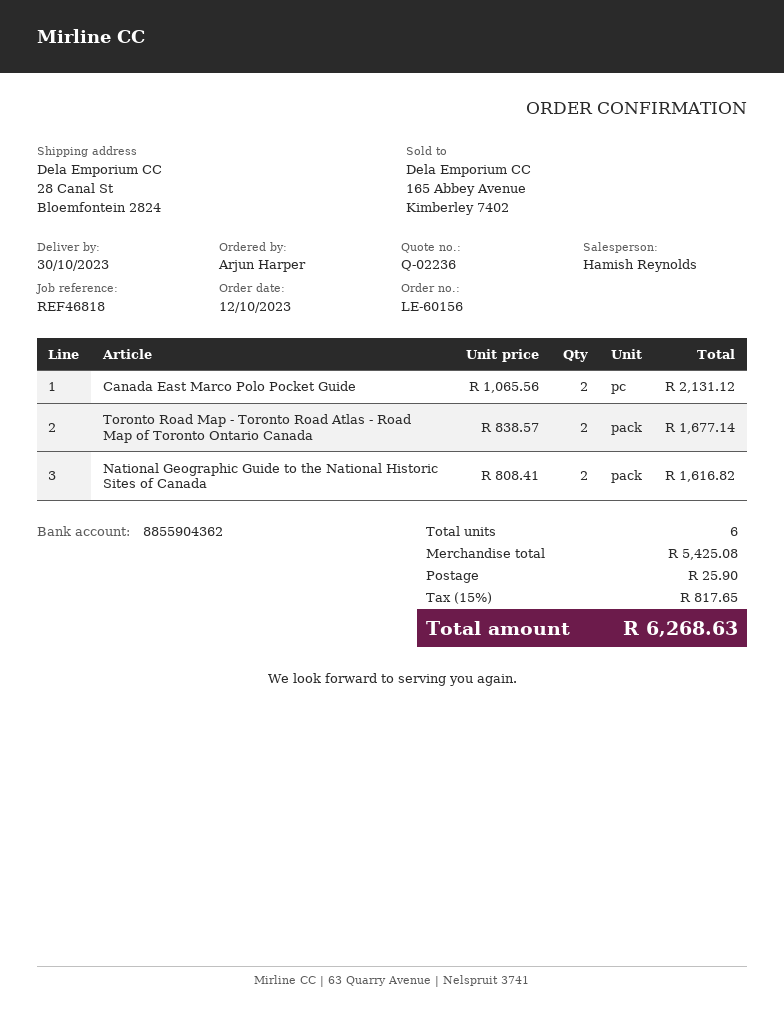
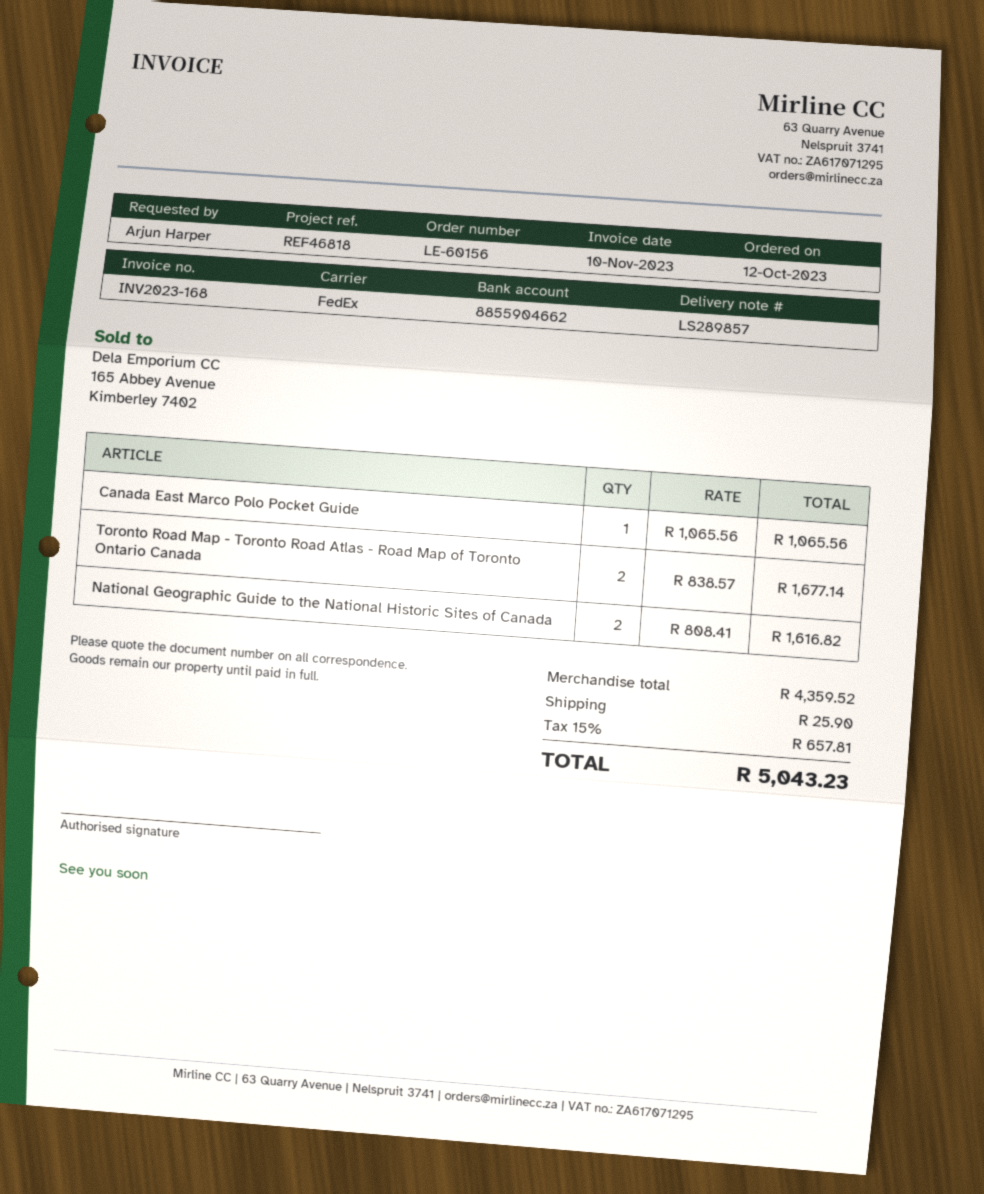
bank account: 8855904362 -> 8855904662
Canada East Marco Polo Pocket Guide: 2 x 1065.56 = 2131.12 -> 1 x 1065.56 = 1065.56
subtotal: 5425.08 -> 4359.52
tax: 15% = 817.65 -> 15% = 657.81
total: 6268.63 -> 5043.23

